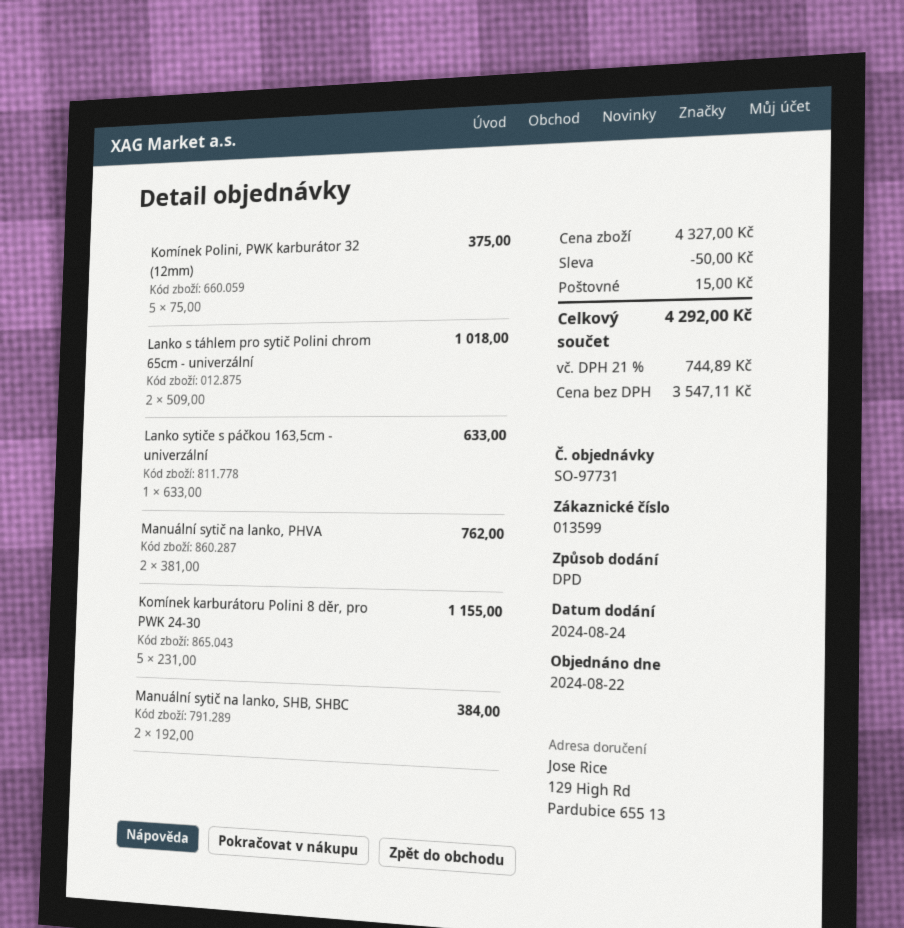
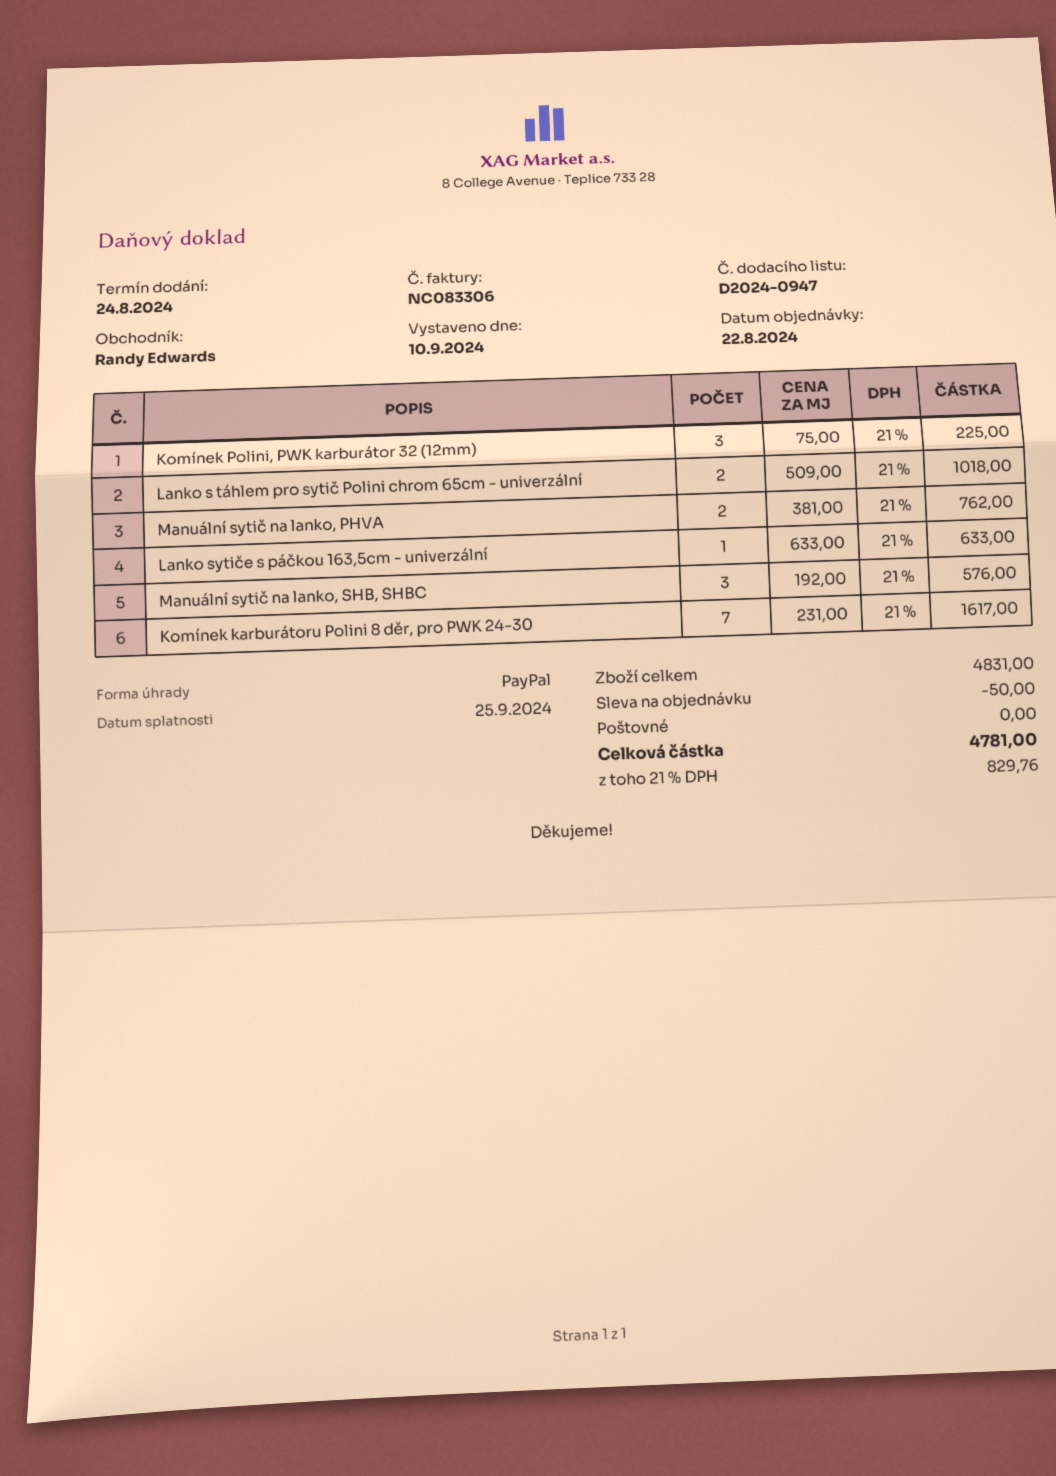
Komínek Polini, PWK karburátor 32 (12mm): 5 x 75.00 = 375.00 -> 3 x 75.00 = 225.00
Komínek karburátoru Polini 8 děr, pro PWK 24-30: 5 x 231.00 = 1155.00 -> 7 x 231.00 = 1617.00
Manuální sytič na lanko, SHB, SHBC: 2 x 192.00 = 384.00 -> 3 x 192.00 = 576.00
subtotal: 4327.00 -> 4831.00
shipping: 15.00 -> 0.00
tax: 21% = 744.89 -> 21% = 829.76
total: 4292.00 -> 4781.00

